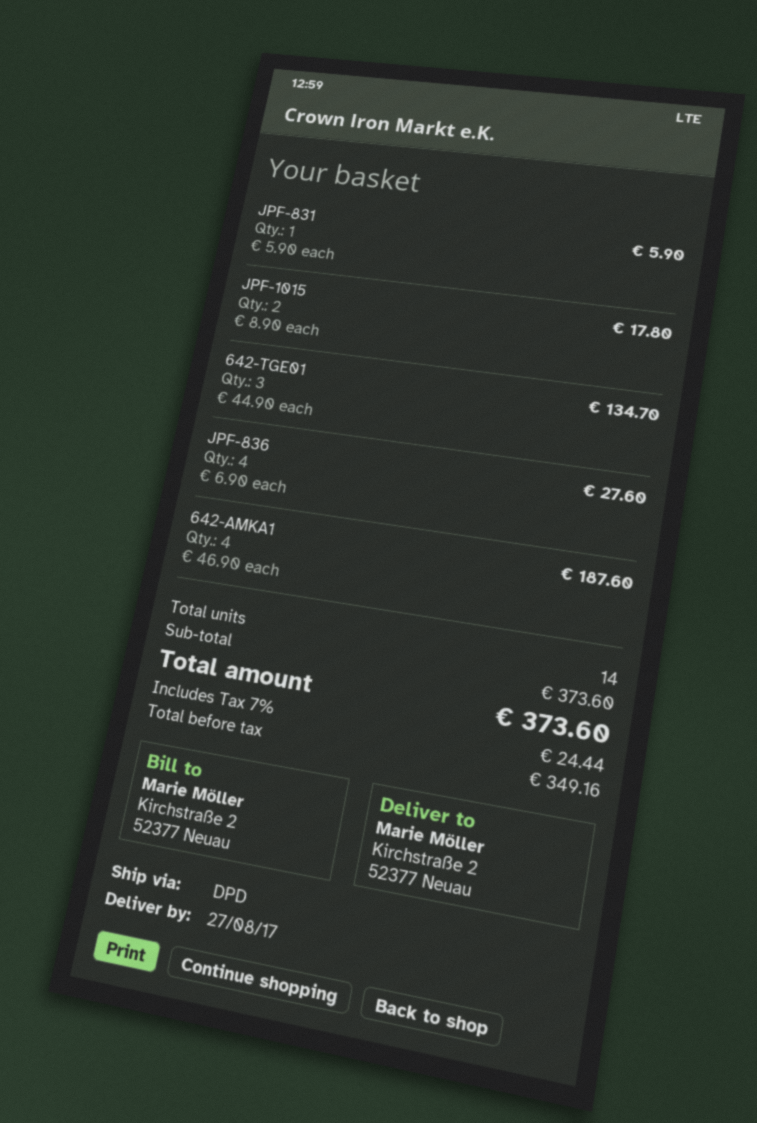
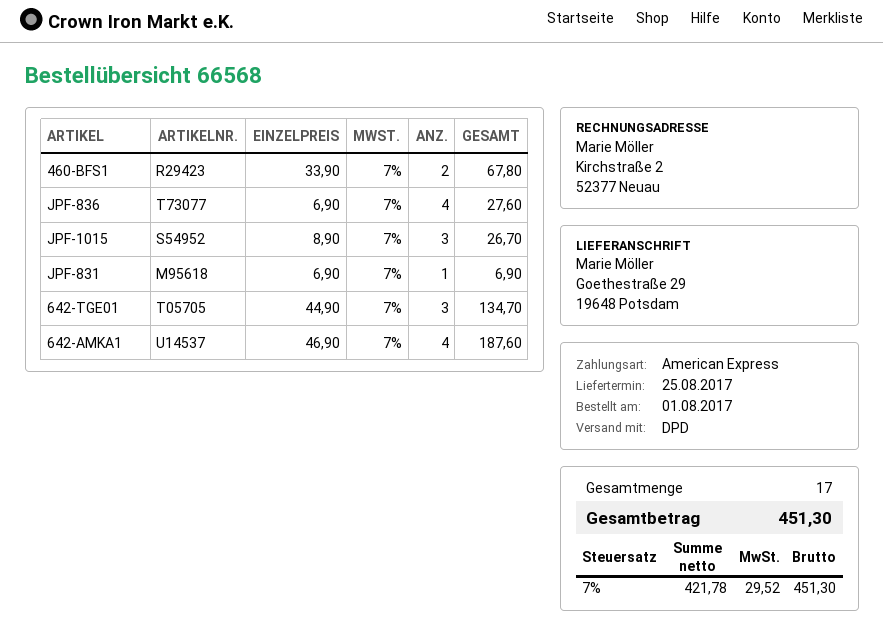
delivery date: 2017-08-27 -> 2017-08-25
ship to: Kirchstraße 2, 52377 Neuau -> Goethestraße 29, 19648 Potsdam
JPF-831: 1 x 5.90 = 5.90 -> 1 x 6.90 = 6.90
JPF-1015: 2 x 8.90 = 17.80 -> 3 x 8.90 = 26.70
460-BFS1: none -> 2 x 33.90 = 67.80
total quantity: 14 -> 17
net: 349.16 -> 421.78
tax: 7% = 24.44 -> 7% = 29.52
total: 373.60 -> 451.30

